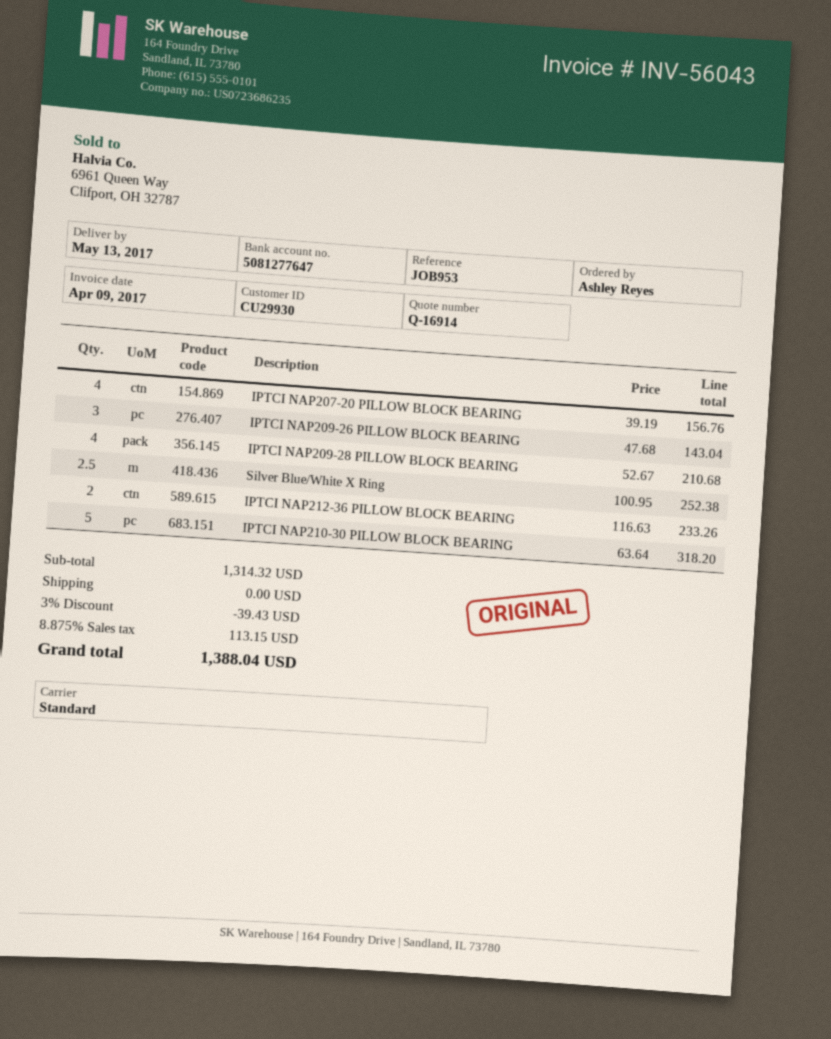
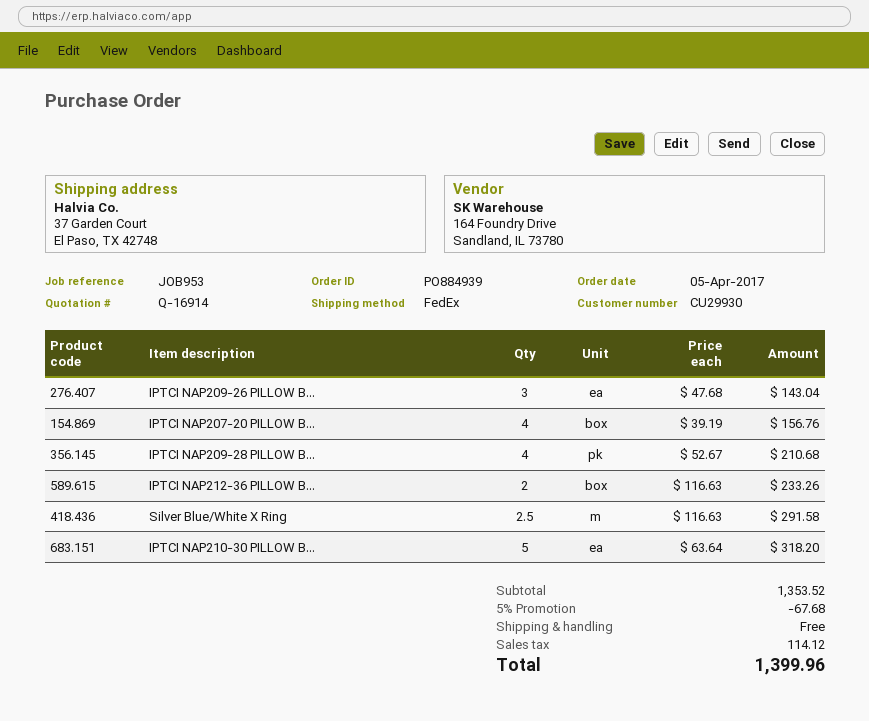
shipping method: standard -> FedEx
Silver Blue/White X Ring: 2.5 x 100.95 = 252.38 -> 2.5 x 116.63 = 291.58
subtotal: 1314.32 -> 1353.52
discount: 3% = 39.43 -> 5% = 67.68
tax: 113.15 -> 114.12
total: 1388.04 -> 1399.96

